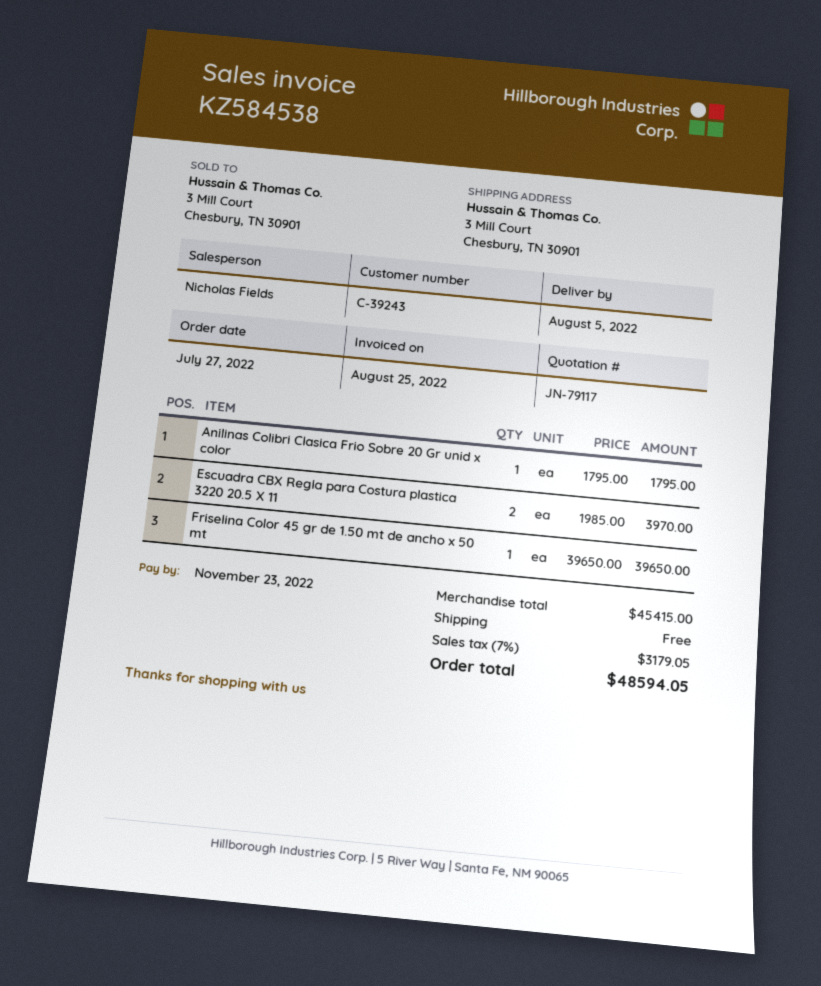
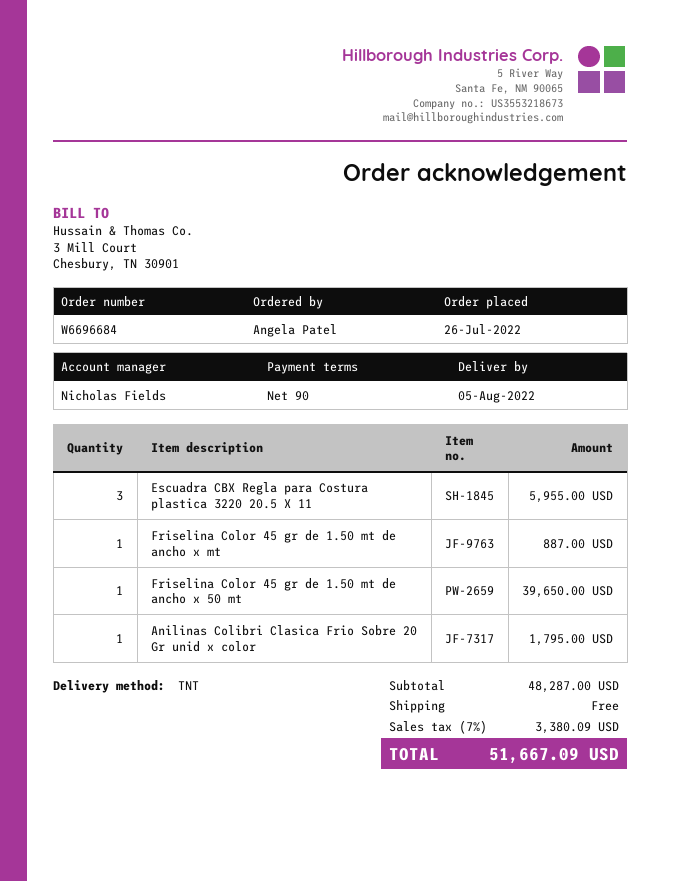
order date: 2022-07-27 -> 2022-07-26
Escuadra CBX Regla para Costura plastica 3220 20.5 X 11: 2 for 3970.00 -> 3 for 5955.00
Friselina Color 45 gr de 1.50 mt de ancho x mt: none -> 1 for 887.00
subtotal: 45415.00 -> 48287.00
tax: 7% = 3179.05 -> 7% = 3380.09
total: 48594.05 -> 51667.09

